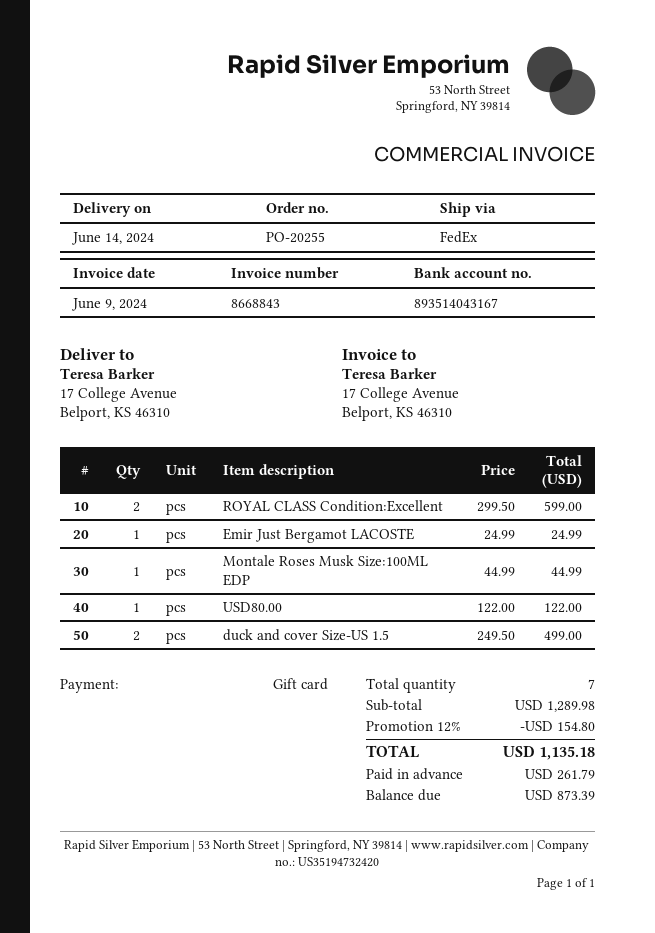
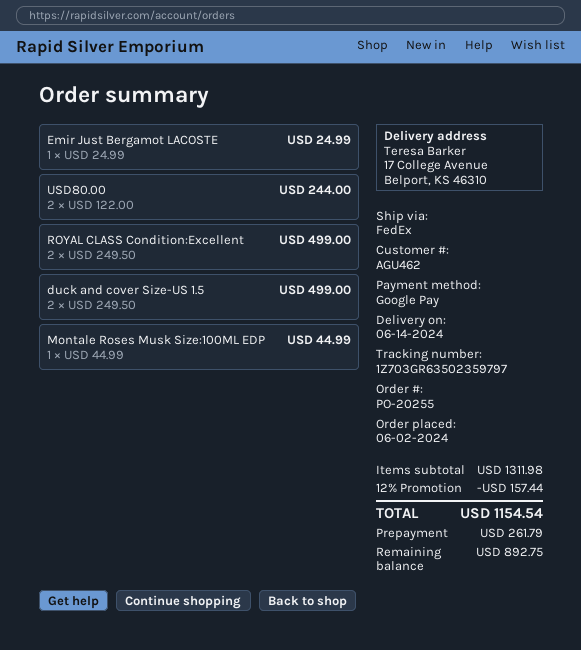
payment method: gift card -> Google Pay
ROYAL CLASS Condition:Excellent: 2 x 299.50 = 599.00 -> 2 x 249.50 = 499.00
USD80.00: 1 x 122.00 = 122.00 -> 2 x 122.00 = 244.00
subtotal: 1289.98 -> 1311.98
discount: 12% = 154.80 -> 12% = 157.44
total: 1135.18 -> 1154.54
balance: 873.39 -> 892.75

